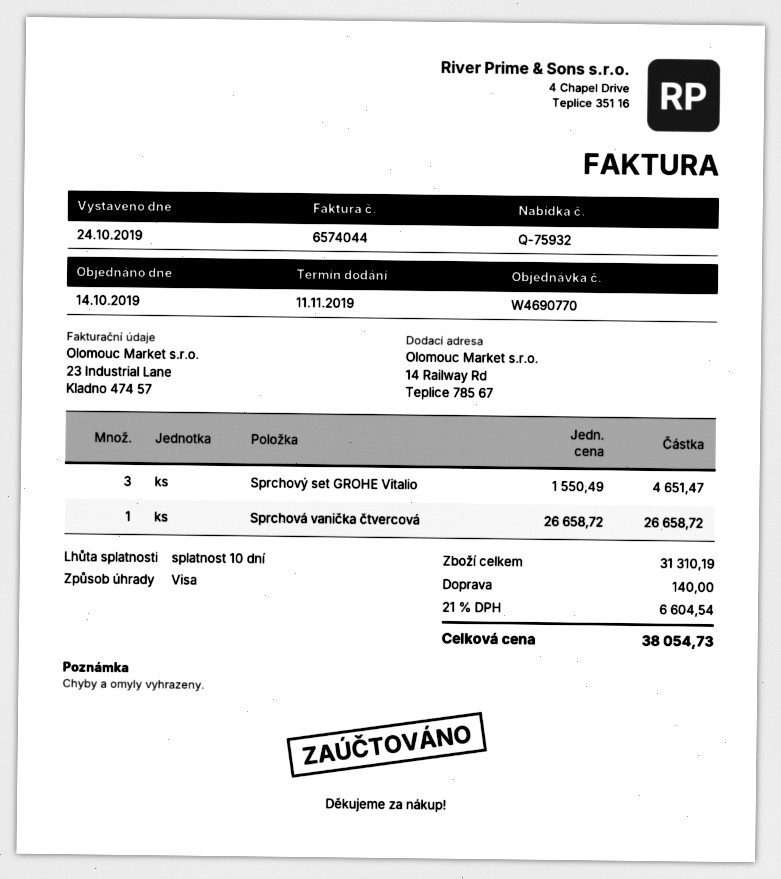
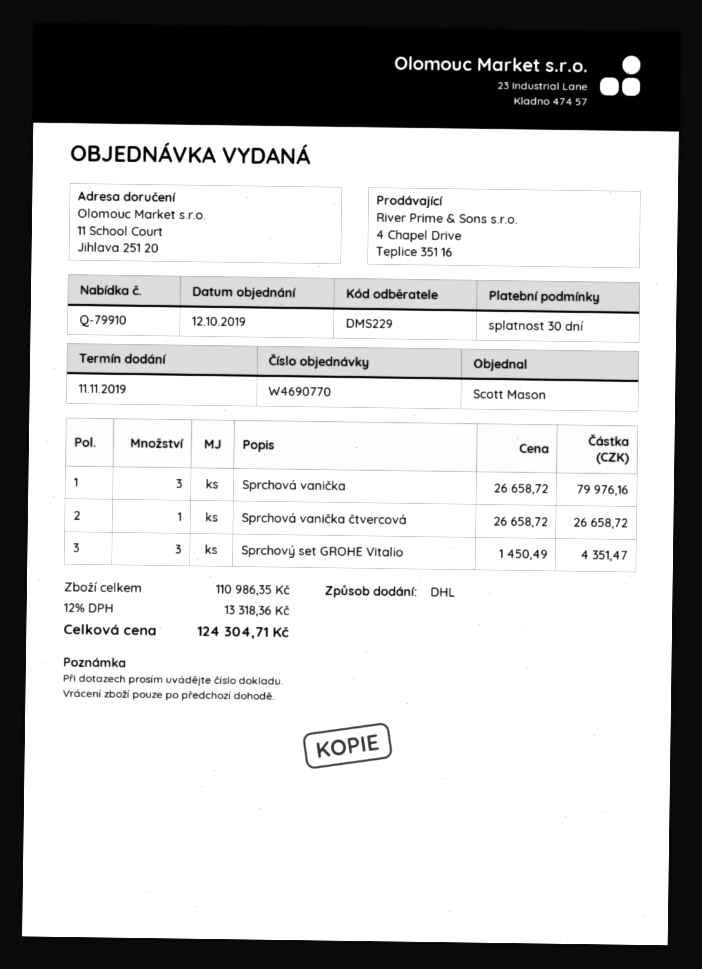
quote number: Q-75932 -> Q-79910
order date: 2019-10-14 -> 2019-10-12
payment terms: 10 days -> 30 days
ship to: 14 Railway Rd, Teplice 785 67 -> 11 School Court, Jihlava 251 20
Sprchový set GROHE Vitalio: 3 x 1550.49 = 4651.47 -> 3 x 1450.49 = 4351.47
Sprchová vanička: none -> 3 x 26658.72 = 79976.16
subtotal: 31310.19 -> 110986.35
shipping: 140.00 -> none
tax: 21% = 6604.54 -> 12% = 13318.36
total: 38054.73 -> 124304.71

